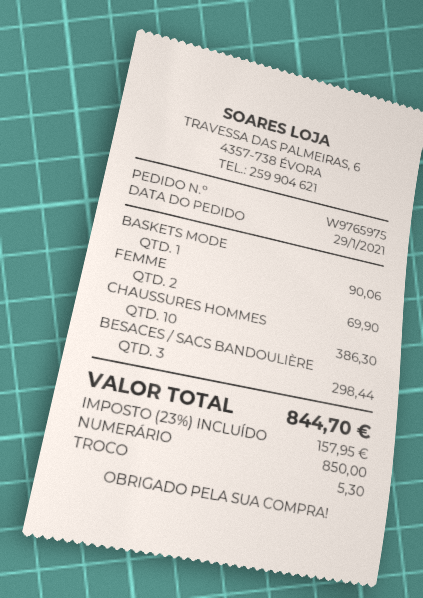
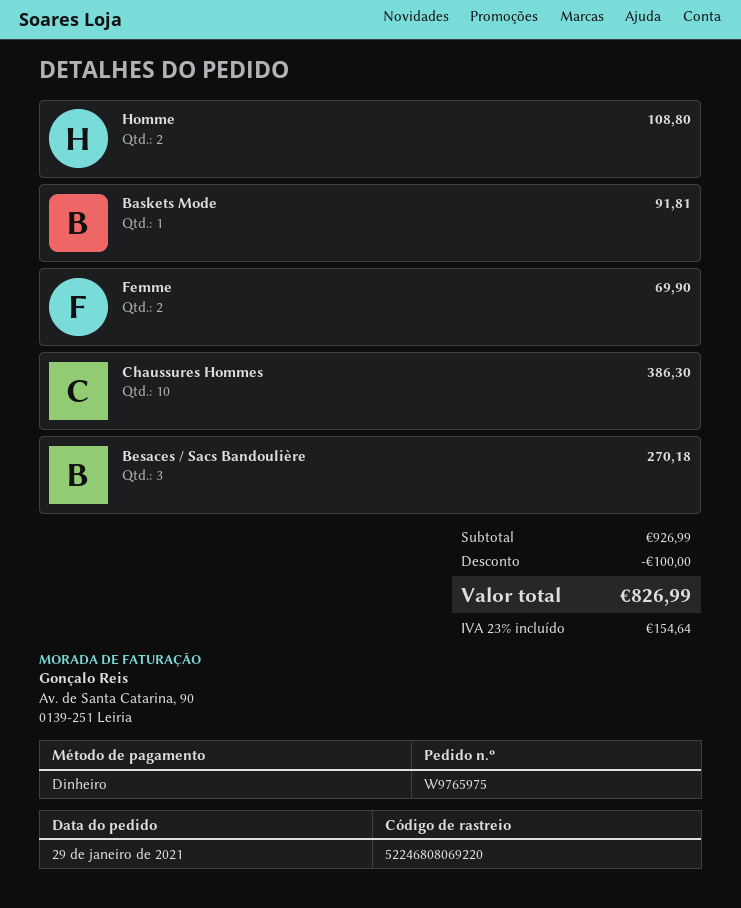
BASKETS MODE: 1 for 90.06 -> 1 for 91.81
BESACES / SACS BANDOULIÈRE: 3 for 298.44 -> 3 for 270.18
Homme: none -> 2 for 108.80
discount: none -> 100.00
tax: 23% = 157.95 -> 23% = 154.64
total: 844.70 -> 826.99

